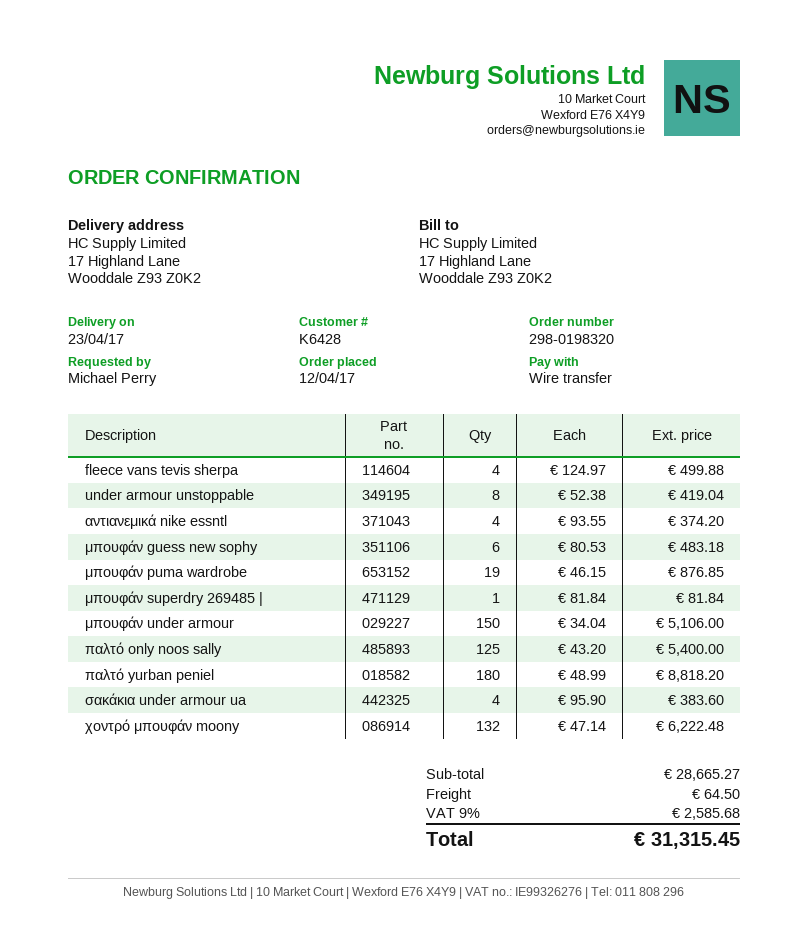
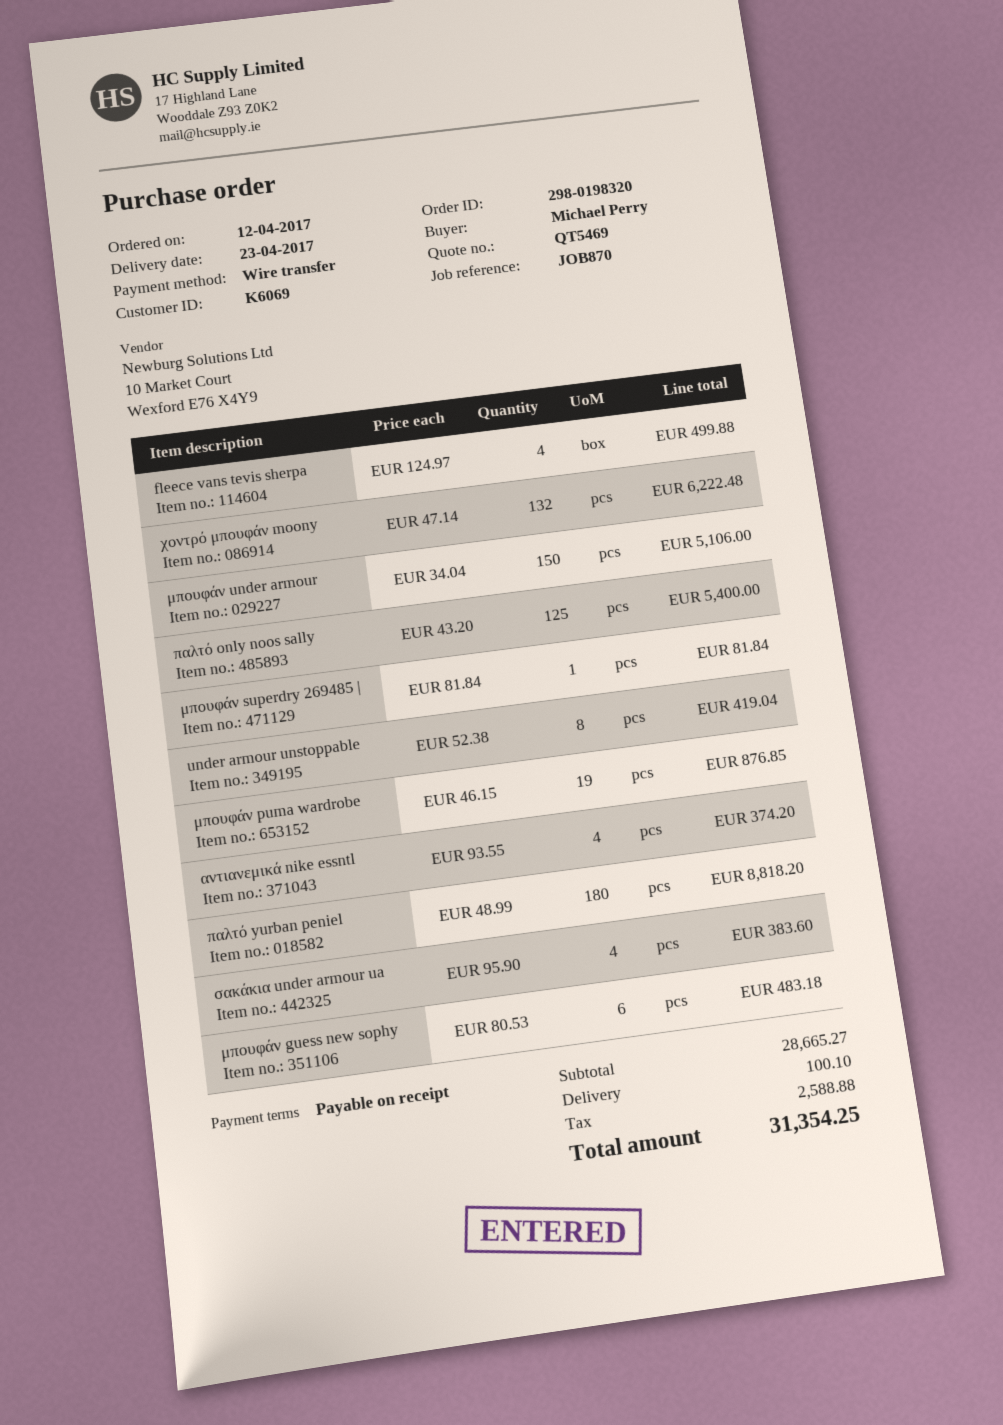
customer number: K6428 -> K6069
shipping: 64.50 -> 100.10
tax: 2585.68 -> 2588.88
total: 31315.45 -> 31354.25

